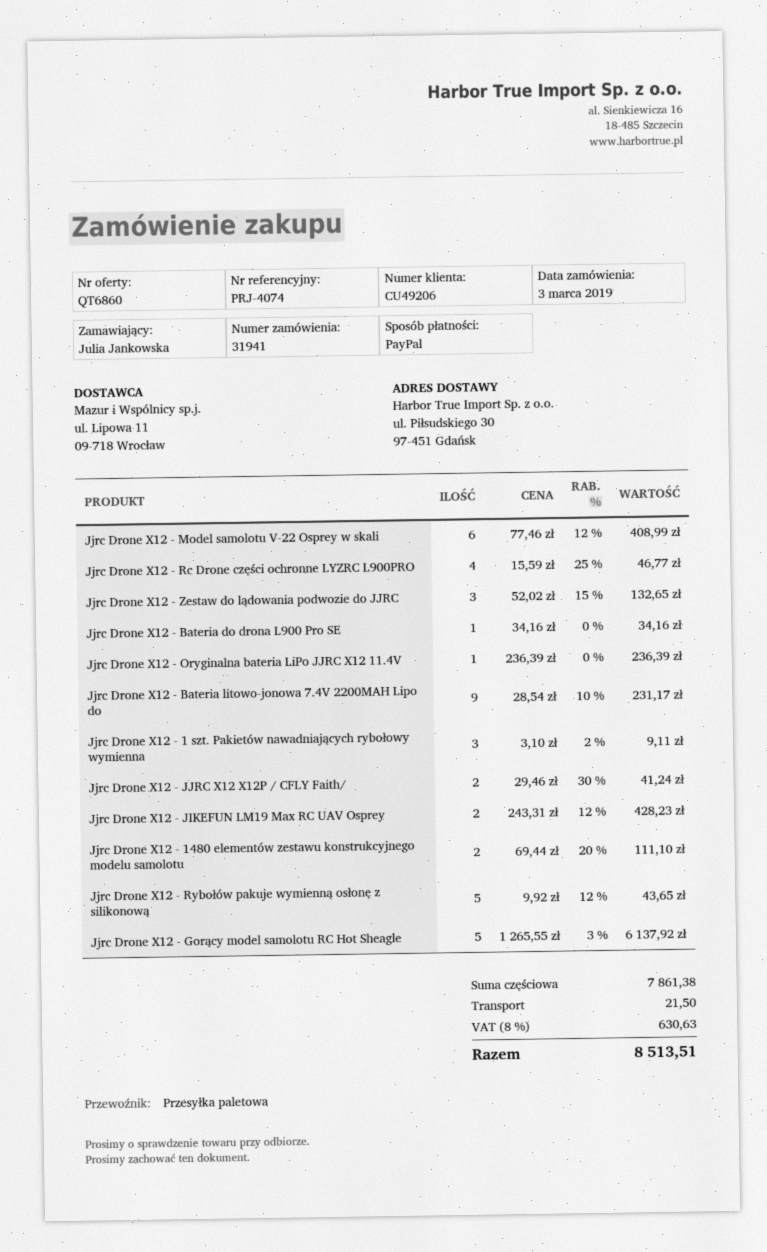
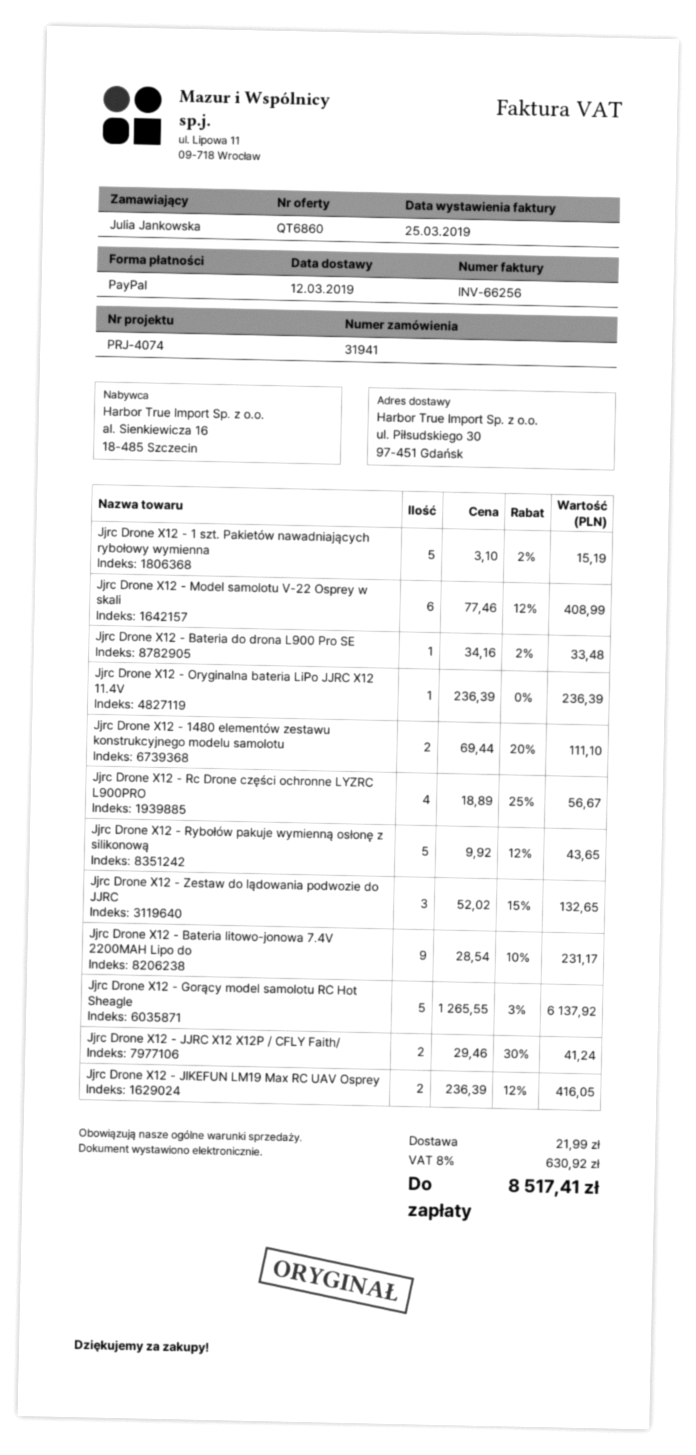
Jjrc Drone X12 - Rc Drone części ochronne LYZRC L900PRO: 4 x 15.59 - 25% = 46.77 -> 4 x 18.89 - 25% = 56.67
Jjrc Drone X12 - Bateria do drona L900 Pro SE: 1 x 34.16 = 34.16 -> 1 x 34.16 - 2% = 33.48
Jjrc Drone X12 - 1 szt. Pakietów nawadniających rybołowy wymienna: 3 x 3.10 - 2% = 9.11 -> 5 x 3.10 - 2% = 15.19
Jjrc Drone X12 - JIKEFUN LM19 Max RC UAV Osprey: 2 x 243.31 - 12% = 428.23 -> 2 x 236.39 - 12% = 416.05
shipping: 21.50 -> 21.99
tax: 8% = 630.63 -> 8% = 630.92
total: 8513.51 -> 8517.41

